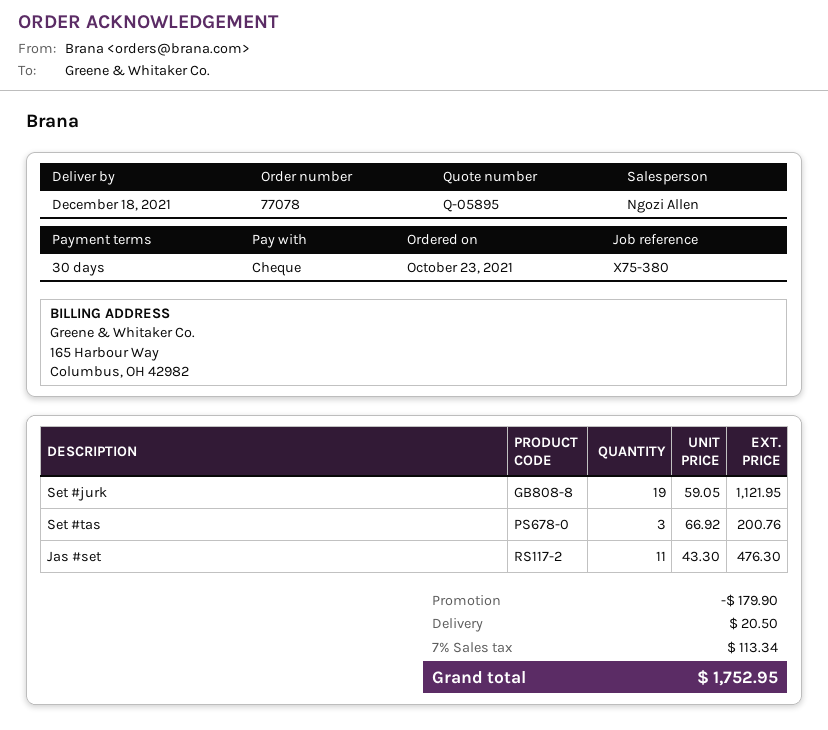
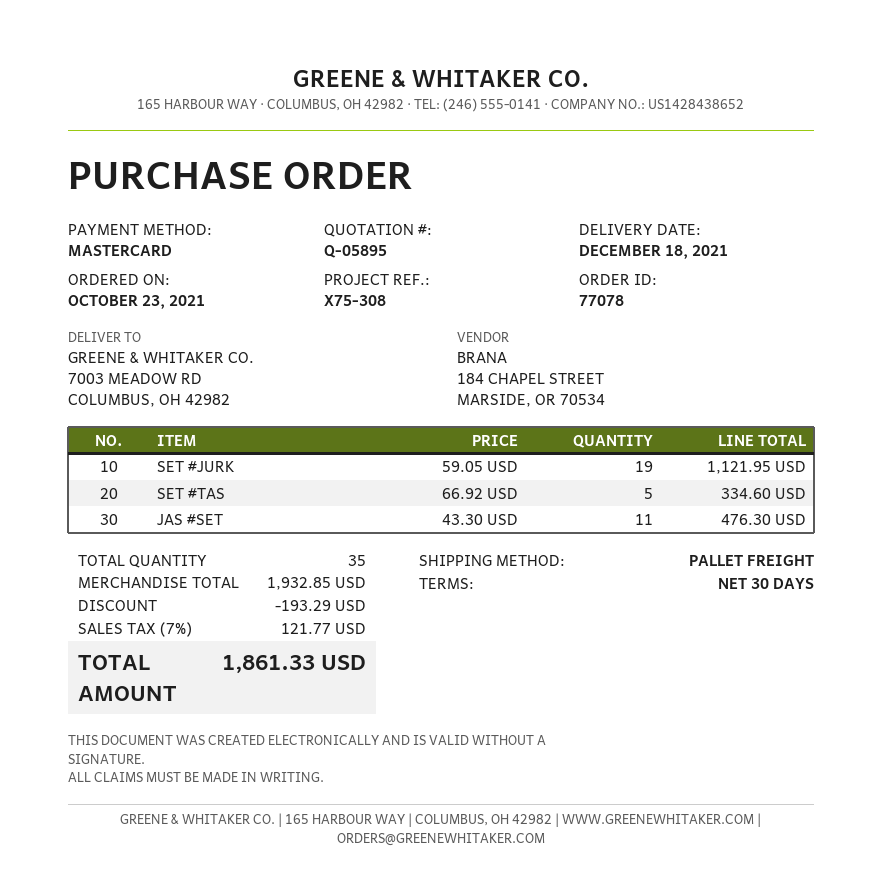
reference: X75-380 -> X75-308
payment method: cheque -> Mastercard
Set #tas: 3 x 66.92 = 200.76 -> 5 x 66.92 = 334.60
discount: 179.90 -> 193.29
shipping: 20.50 -> none
tax: 7% = 113.34 -> 7% = 121.77
total: 1752.95 -> 1861.33

